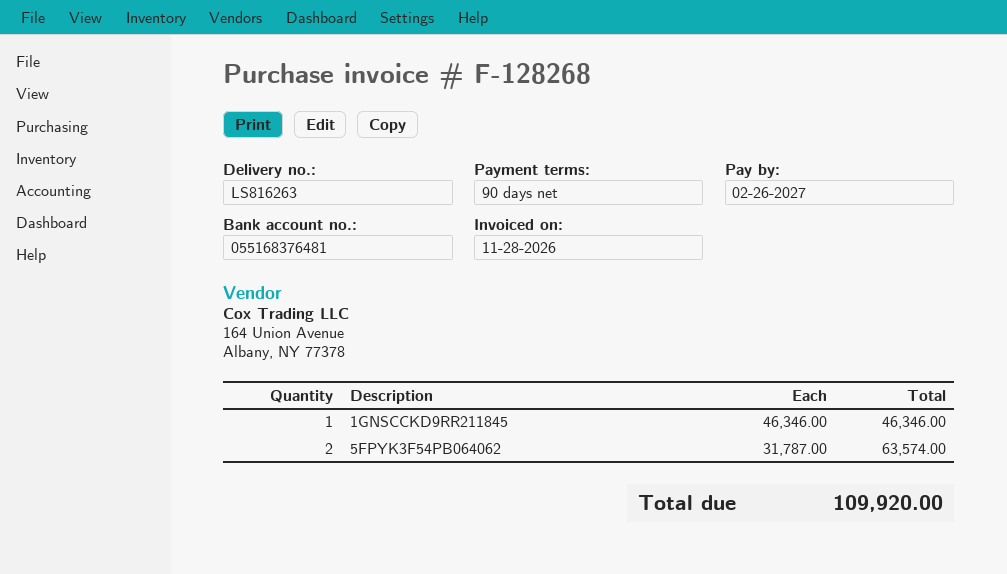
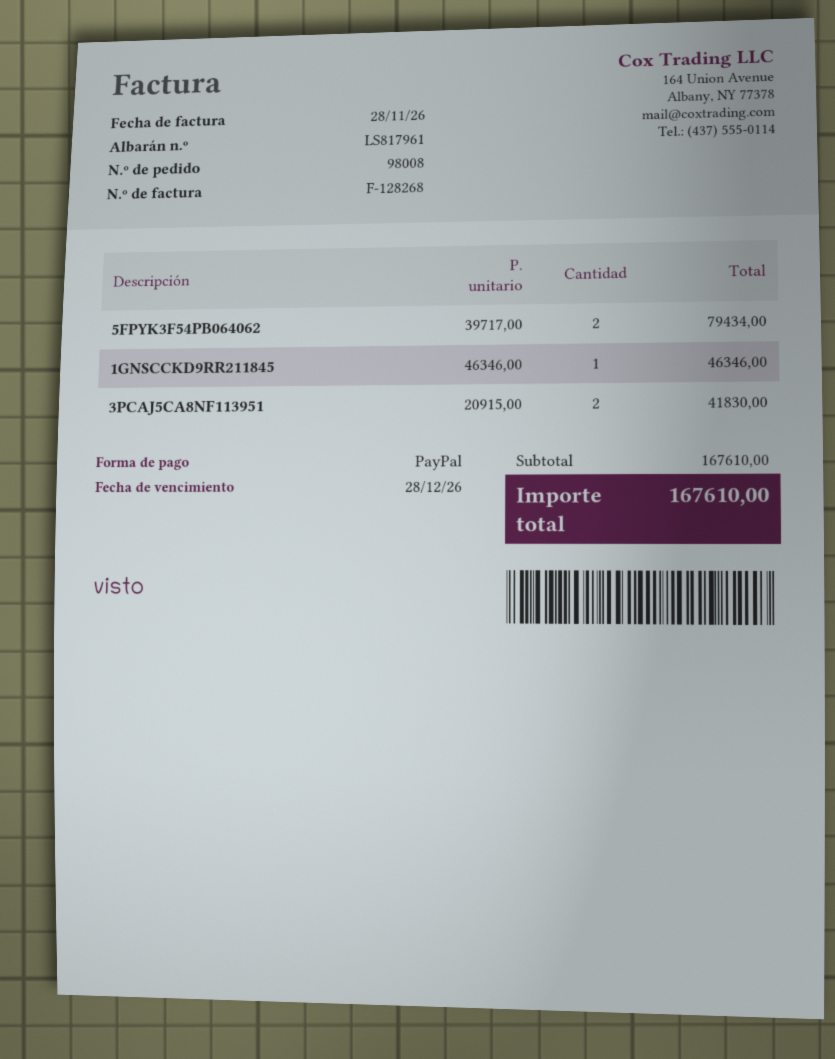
delivery note number: LS816263 -> LS817961
due date: 2027-02-26 -> 2026-12-28
5FPYK3F54PB064062: 2 x 31787.00 = 63574.00 -> 2 x 39717.00 = 79434.00
3PCAJ5CA8NF113951: none -> 2 x 20915.00 = 41830.00
total: 109920.00 -> 167610.00

